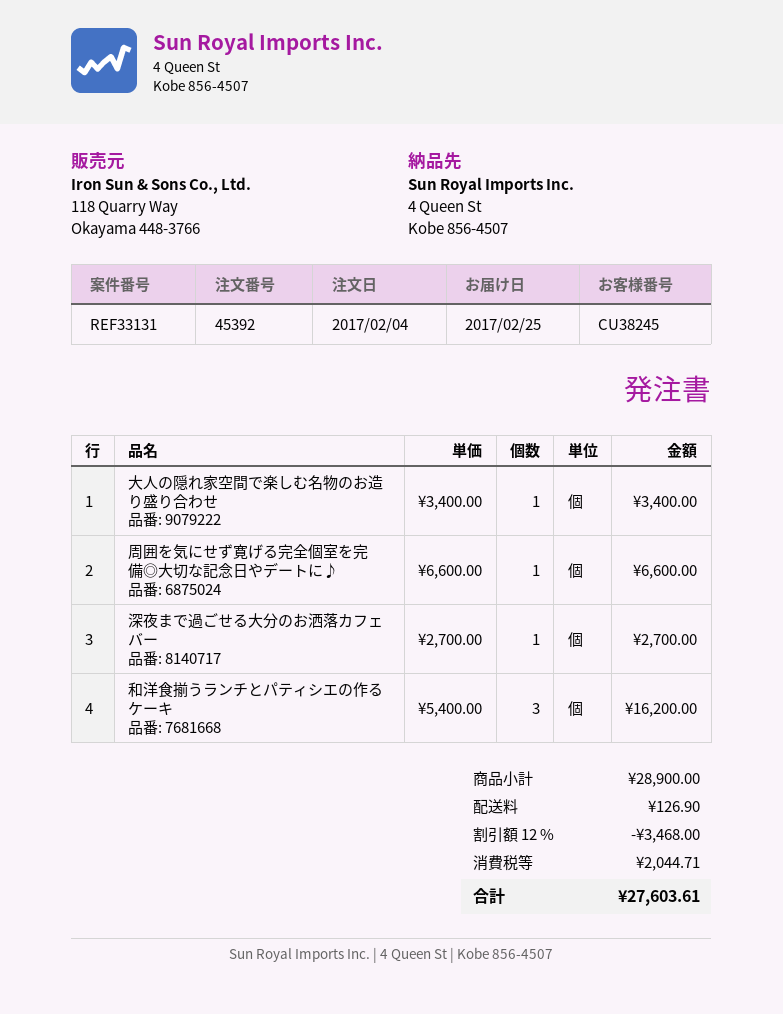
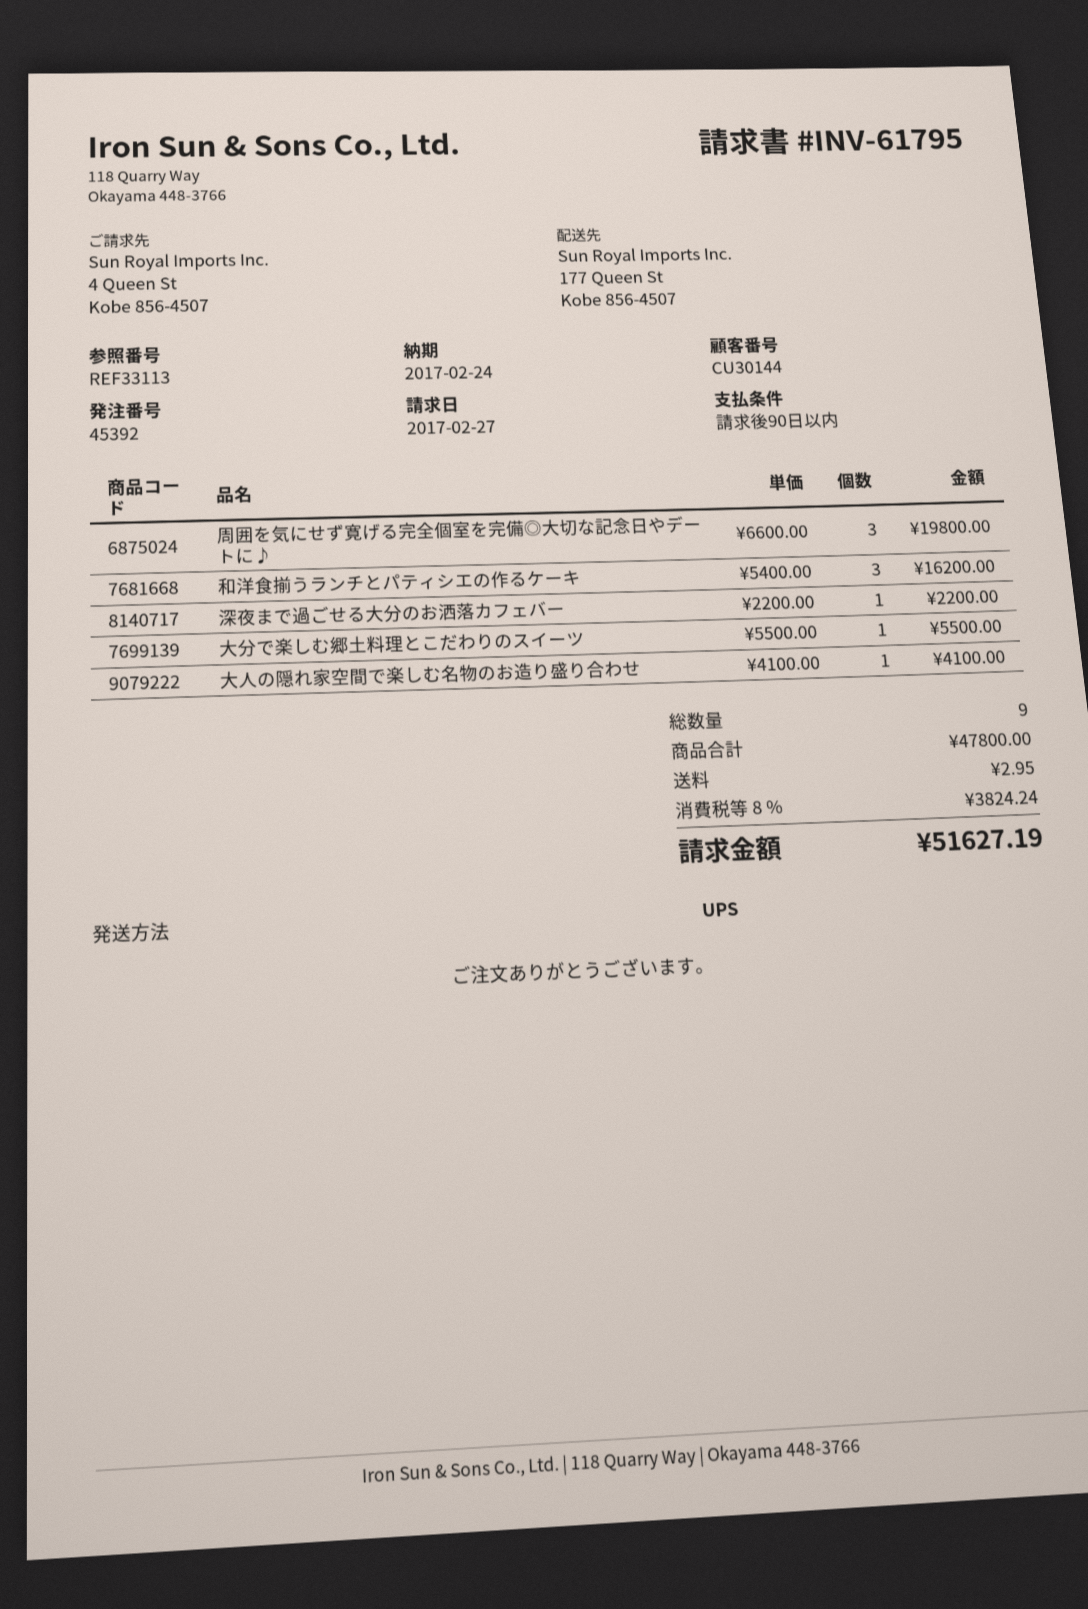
delivery date: 2017-02-25 -> 2017-02-24
customer number: CU38245 -> CU30144
reference: REF33131 -> REF33113
ship to: 4 Queen St, Kobe 856-4507 -> 177 Queen St, Kobe 856-4507
大人の隠れ家空間で楽しむ名物のお造り盛り合わせ: 1 x 3400.00 = 3400.00 -> 1 x 4100.00 = 4100.00
周囲を気にせず寛げる完全個室を完備◎大切な記念日やデートに♪: 1 x 6600.00 = 6600.00 -> 3 x 6600.00 = 19800.00
深夜まで過ごせる大分のお洒落カフェバー: 1 x 2700.00 = 2700.00 -> 1 x 2200.00 = 2200.00
大分で楽しむ郷土料理とこだわりのスイーツ: none -> 1 x 5500.00 = 5500.00
subtotal: 28900.00 -> 47800.00
discount: 12% = 3468.00 -> none
shipping: 126.90 -> 2.95
tax: 2044.71 -> 3824.24
total: 27603.61 -> 51627.19

